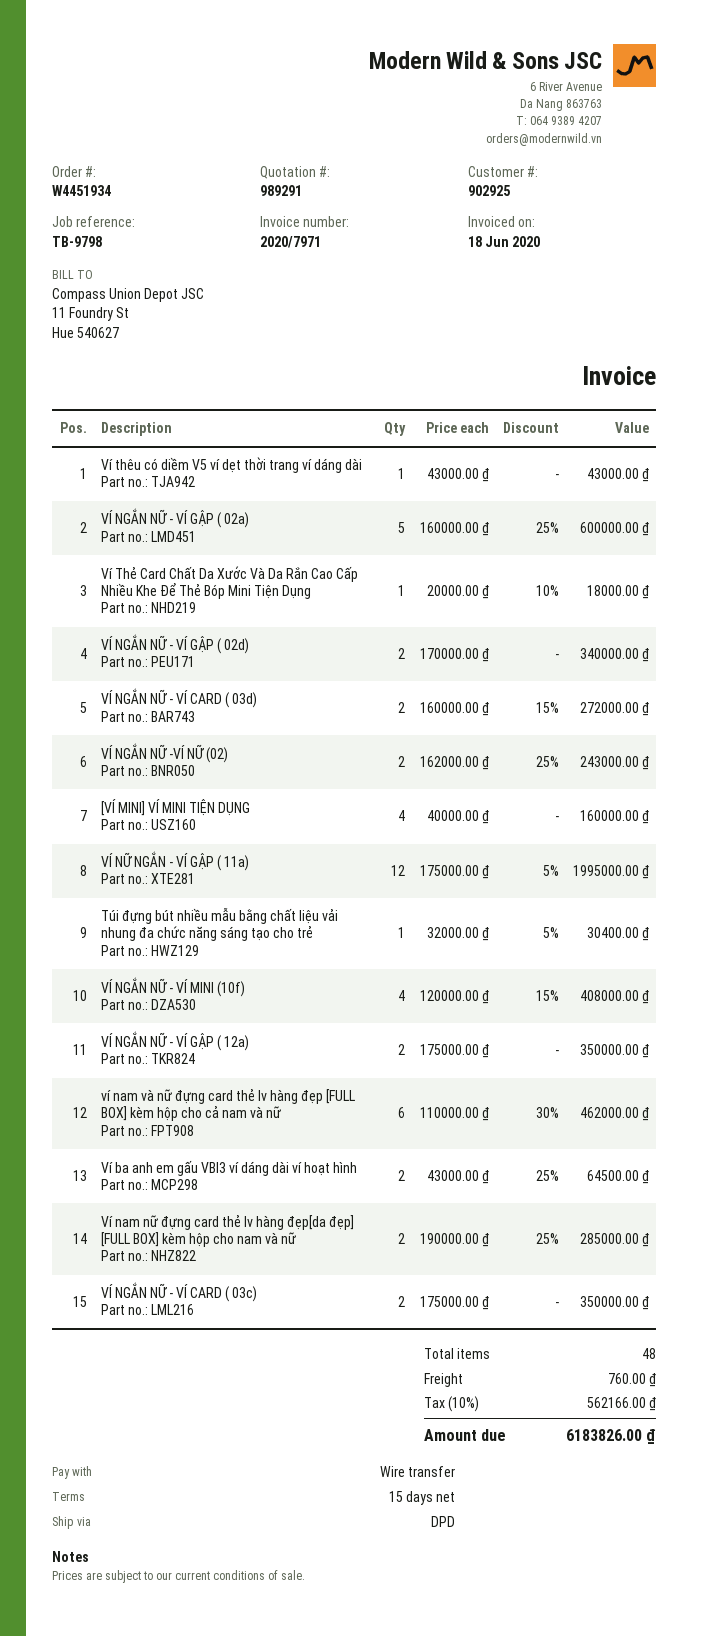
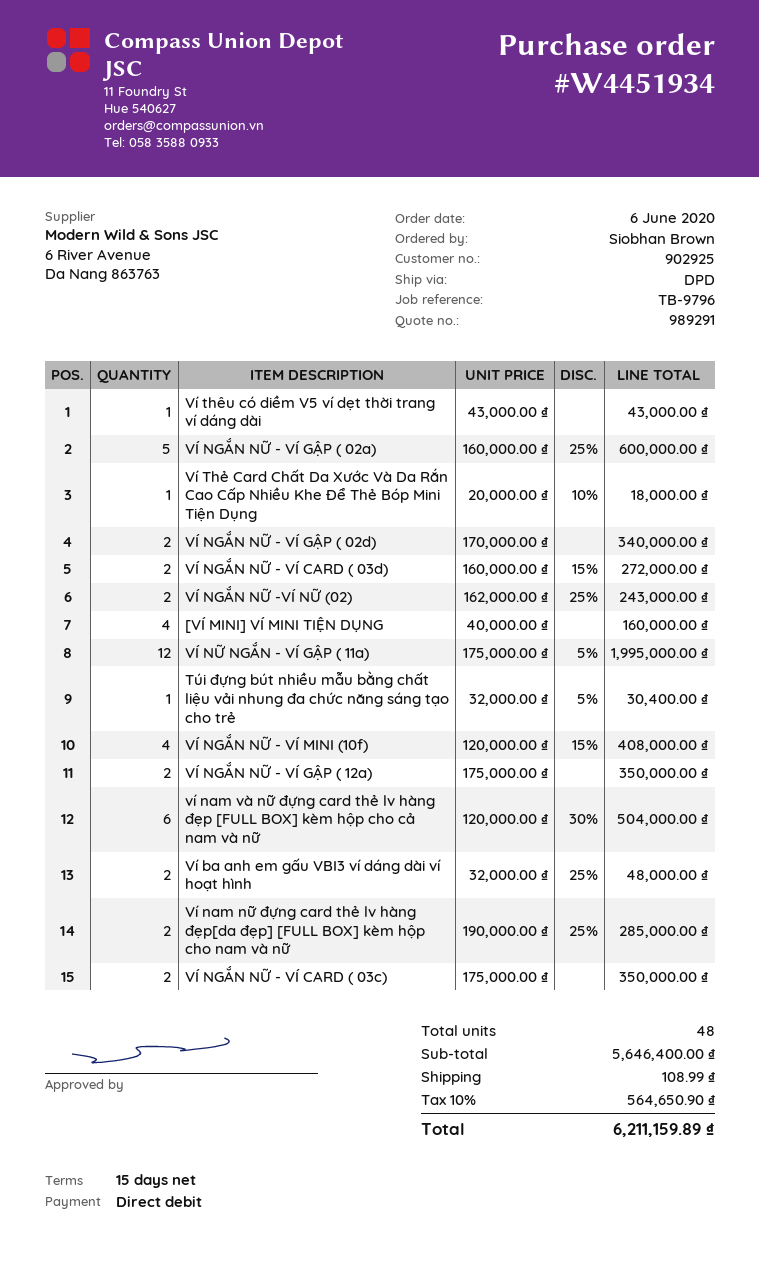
reference: TB-9798 -> TB-9796
payment method: bank transfer -> direct debit
ví nam và nữ đựng card thẻ lv hàng đẹp [FULL BOX] kèm hộp cho cả nam và nữ: 6 x 110000.00 - 30% = 462000.00 -> 6 x 120000.00 - 30% = 504000.00
Ví ba anh em gấu VBI3 ví dáng dài ví hoạt hình: 2 x 43000.00 - 25% = 64500.00 -> 2 x 32000.00 - 25% = 48000.00
shipping: 760.00 -> 108.99
tax: 10% = 562166.00 -> 10% = 564650.90
total: 6183826.00 -> 6211159.89

